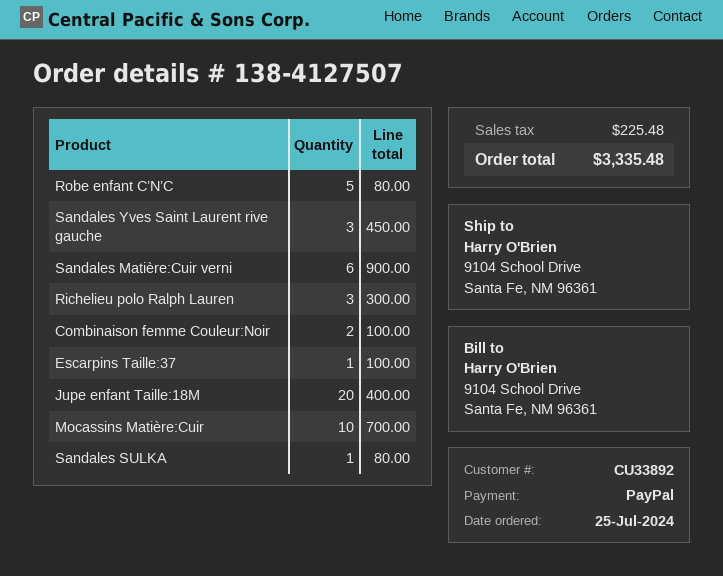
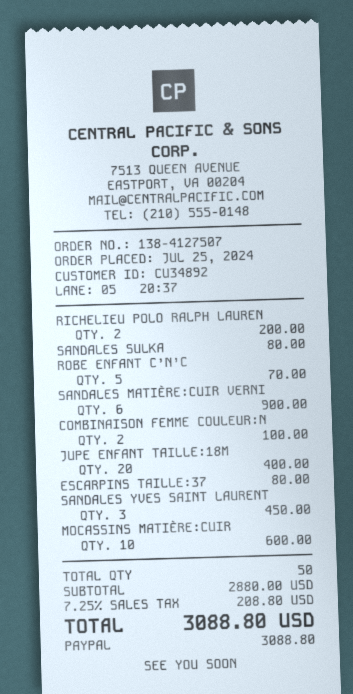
customer number: CU33892 -> CU34892
Robe enfant C’N’C: 5 for 80.00 -> 5 for 70.00
Richelieu polo Ralph Lauren: 3 for 300.00 -> 2 for 200.00
Escarpins Taille:37: 1 for 100.00 -> 1 for 80.00
Mocassins Matière:Cuir: 10 for 700.00 -> 10 for 600.00
tax: 225.48 -> 208.80
total: 3335.48 -> 3088.80

